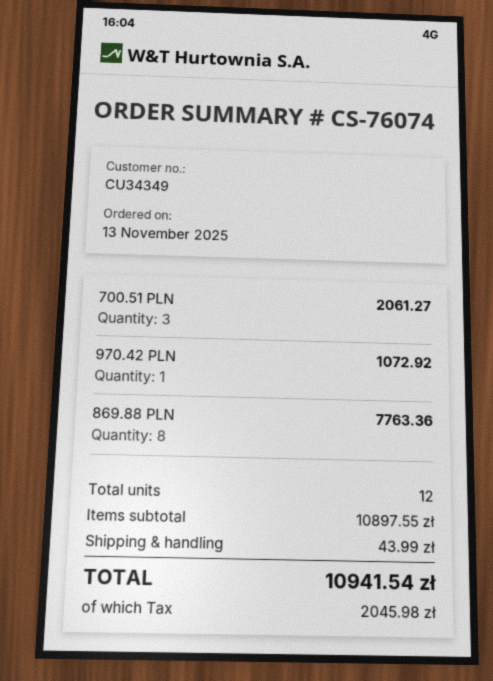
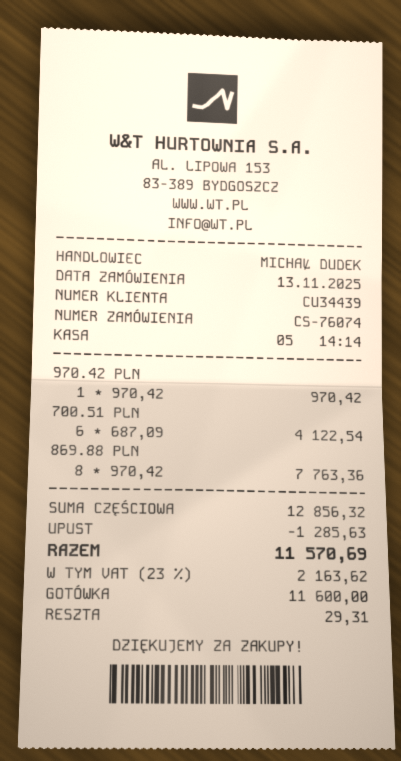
customer number: CU34349 -> CU34439
700.51 PLN: 3 for 2061.27 -> 6 for 4122.54
970.42 PLN: 1 for 1072.92 -> 1 for 970.42
subtotal: 10897.55 -> 12856.32
discount: none -> 1285.63
shipping: 43.99 -> none
tax: 2045.98 -> 2163.62
total: 10941.54 -> 11570.69

